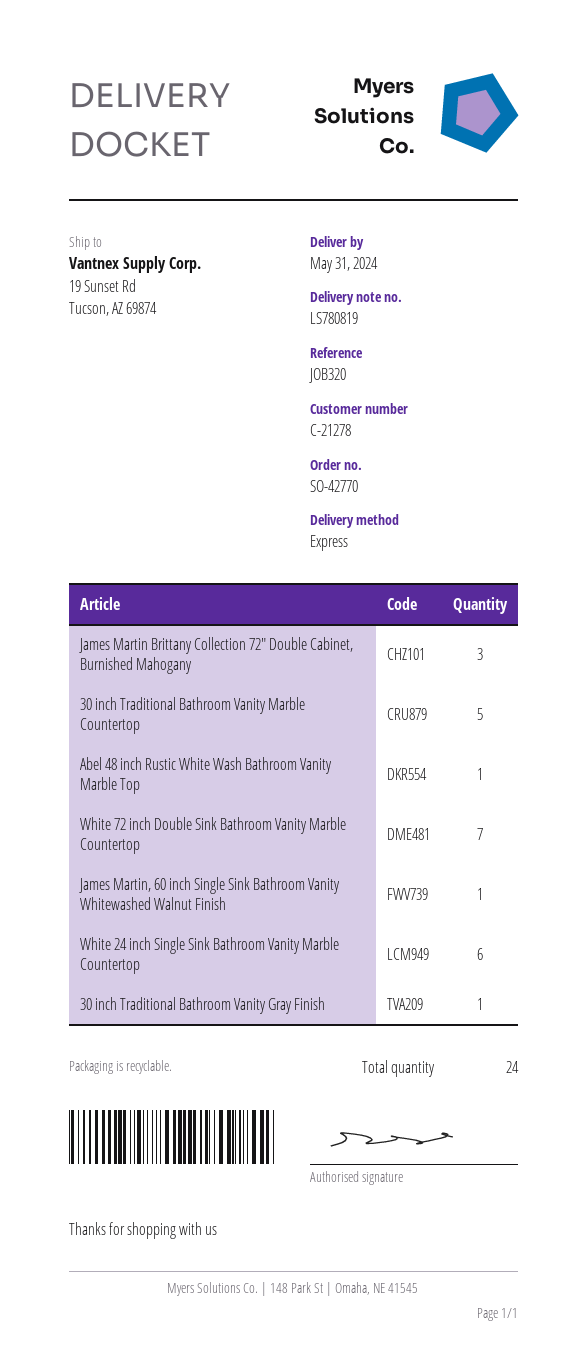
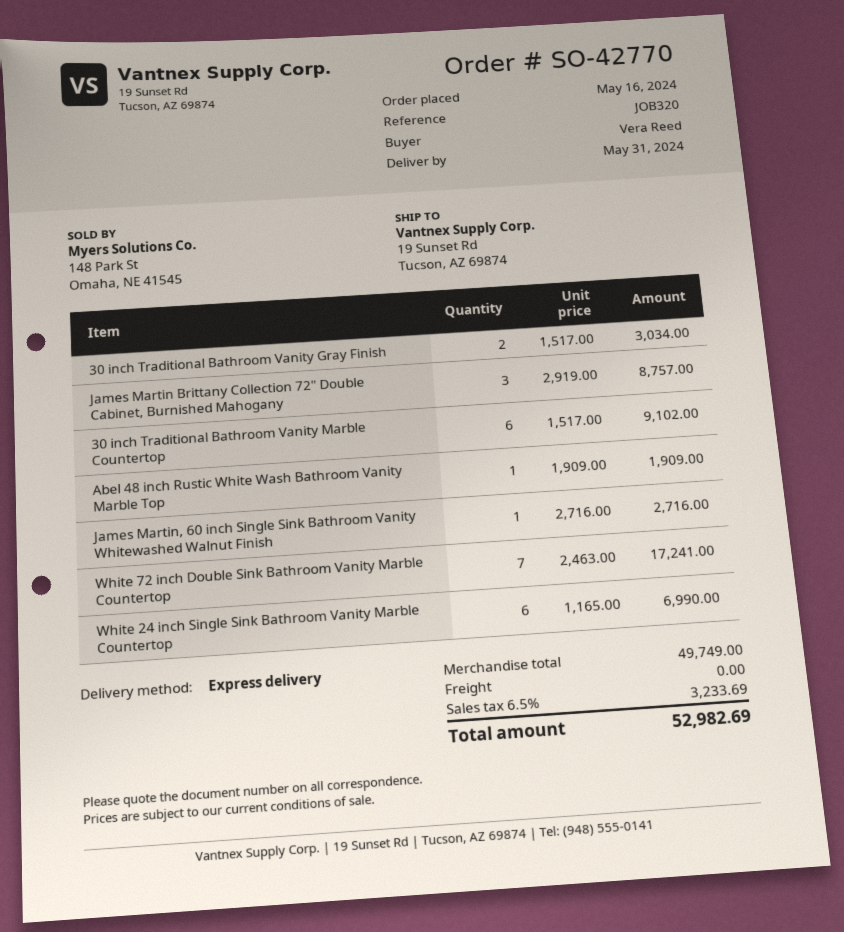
30 inch Traditional Bathroom Vanity Marble Countertop: 5 -> 6
30 inch Traditional Bathroom Vanity Gray Finish: 1 -> 2

